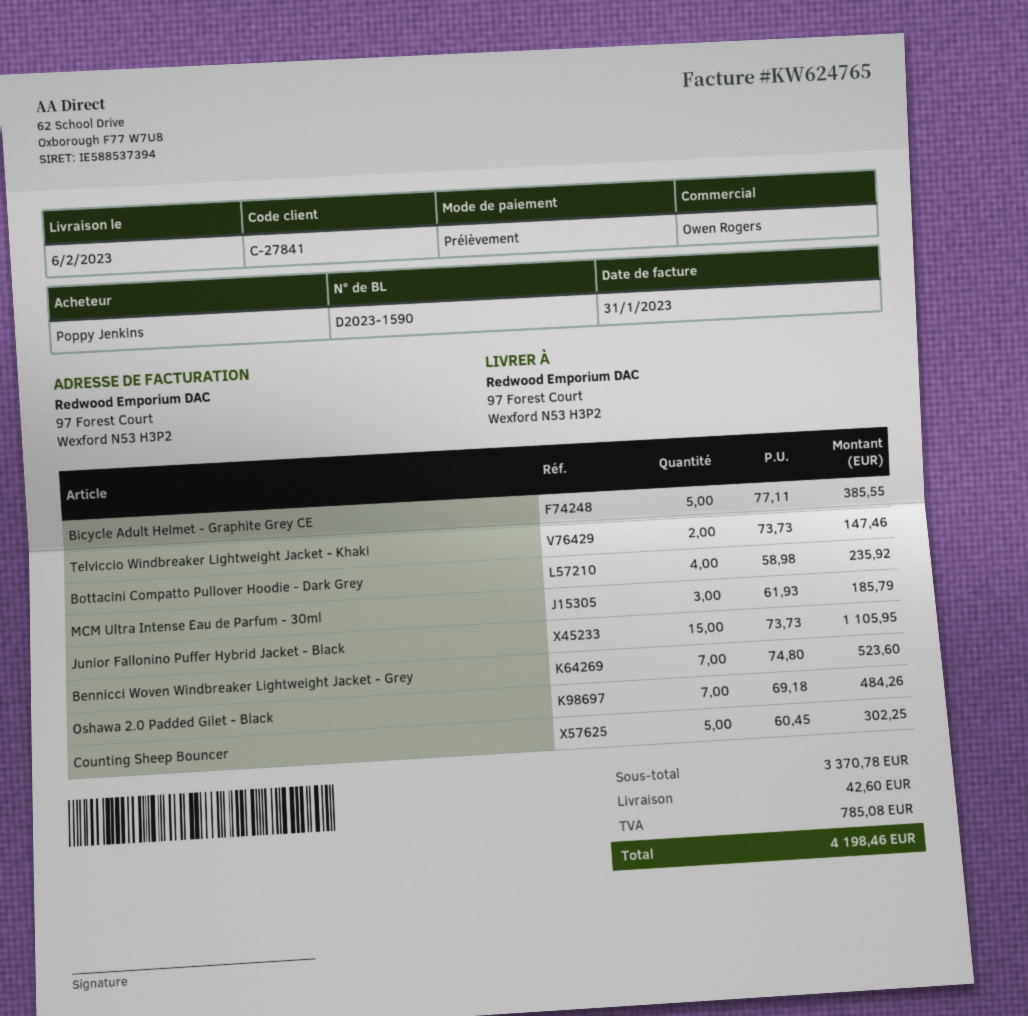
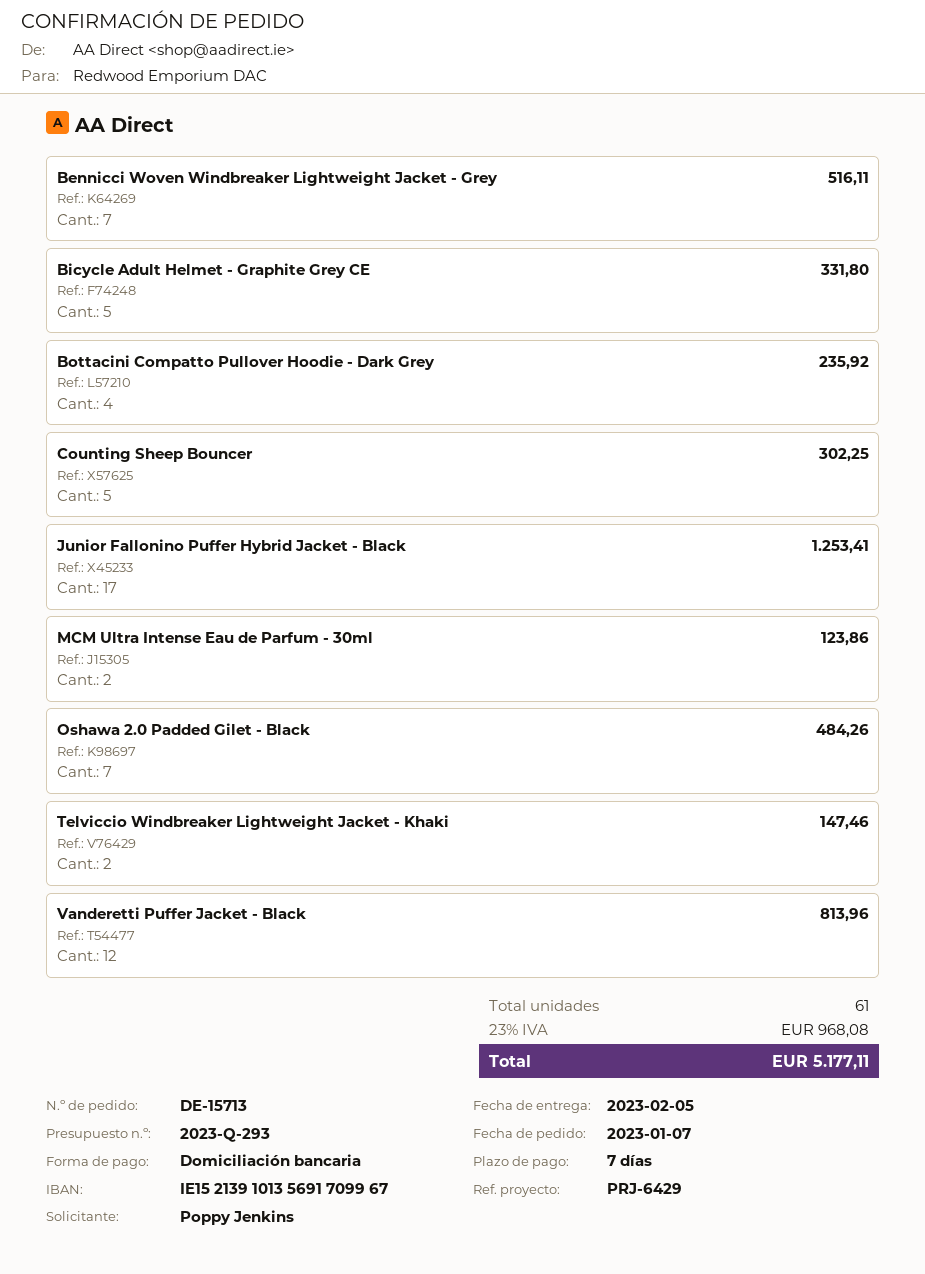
delivery date: 2023-02-06 -> 2023-02-05
Bicycle Adult Helmet - Graphite Grey CE: 5 for 385.55 -> 5 for 331.80
MCM Ultra Intense Eau de Parfum - 30ml: 3 for 185.79 -> 2 for 123.86
Junior Fallonino Puffer Hybrid Jacket - Black: 15 for 1105.95 -> 17 for 1253.41
Bennicci Woven Windbreaker Lightweight Jacket - Grey: 7 for 523.60 -> 7 for 516.11
Vanderetti Puffer Jacket - Black: none -> 12 for 813.96
shipping: 42.60 -> none
tax: 785.08 -> 968.08
total: 4198.46 -> 5177.11

